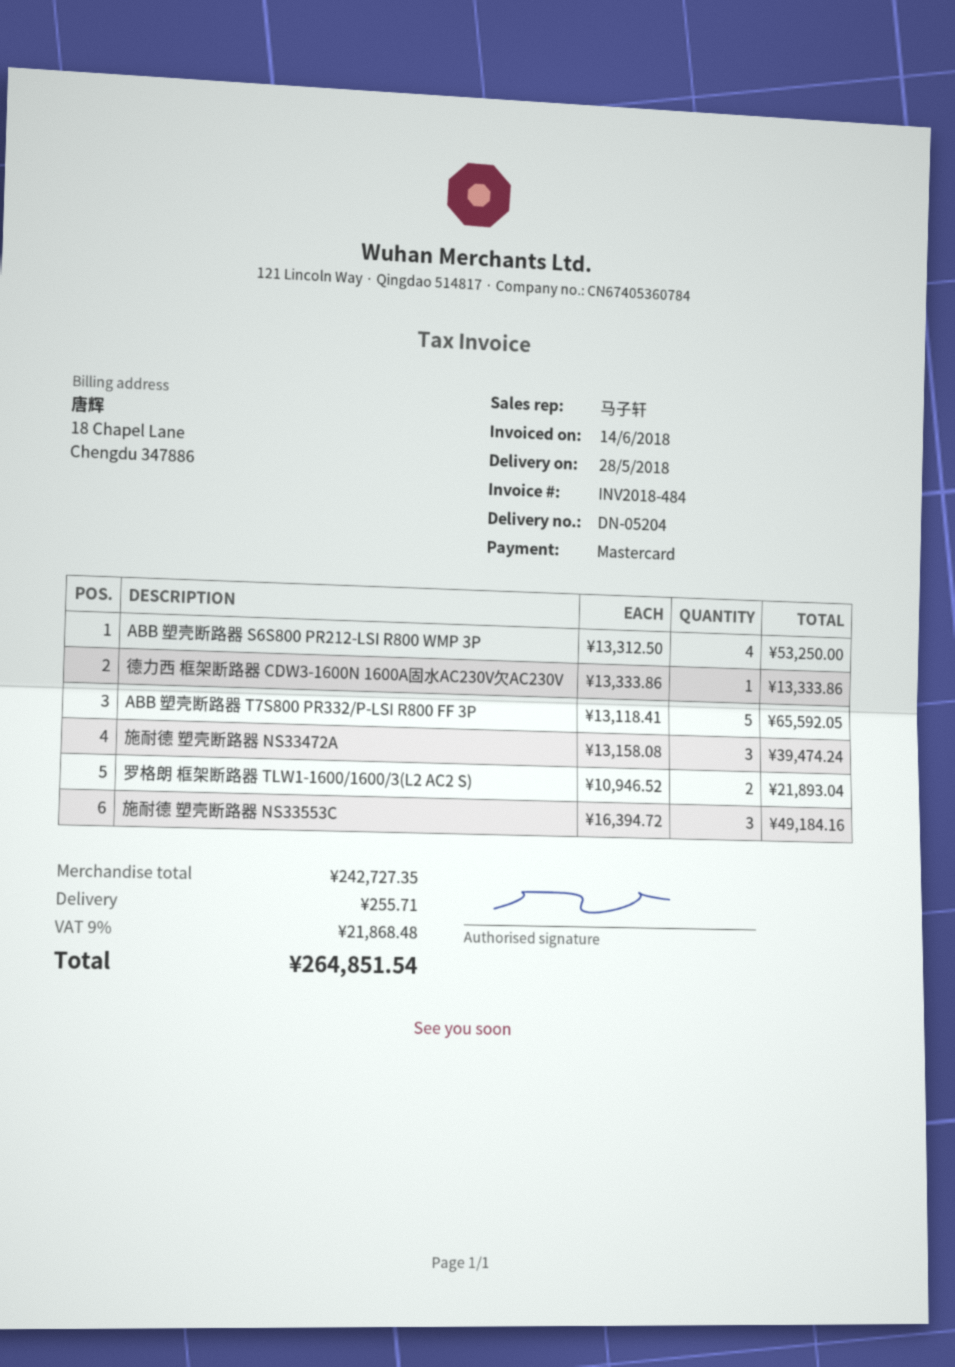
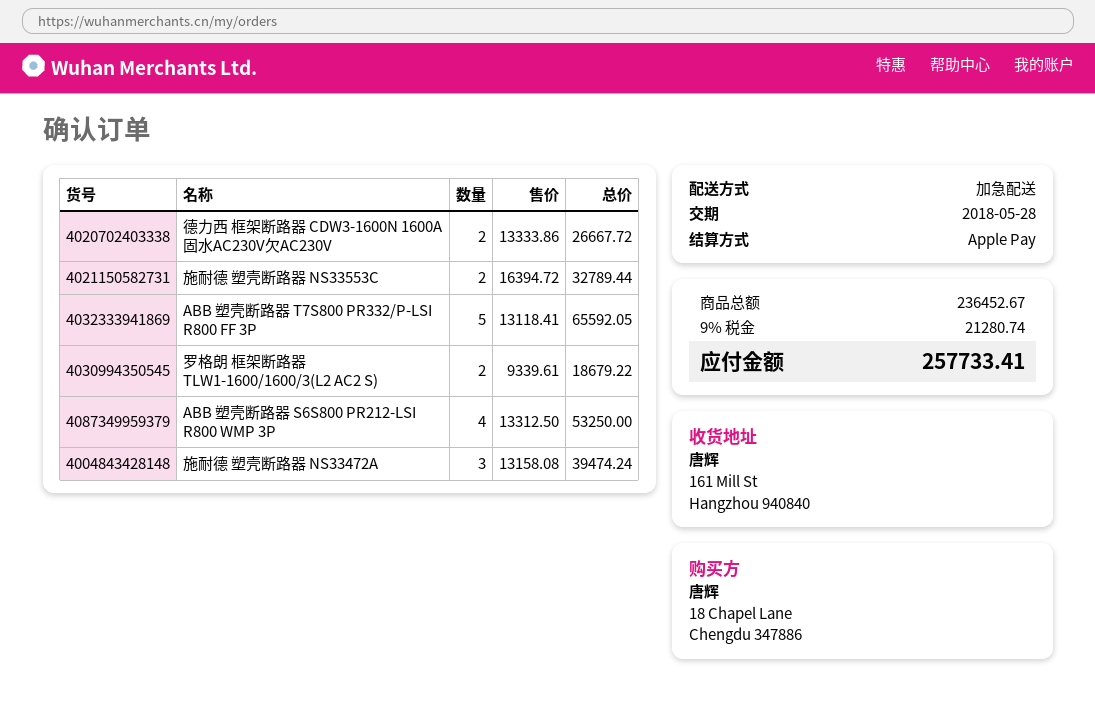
payment method: Mastercard -> Apple Pay
德力西 框架断路器 CDW3-1600N 1600A固水AC230V欠AC230V: 1 x 13333.86 = 13333.86 -> 2 x 13333.86 = 26667.72
罗格朗 框架断路器 TLW1-1600/1600/3(L2 AC2 S): 2 x 10946.52 = 21893.04 -> 2 x 9339.61 = 18679.22
施耐德 塑壳断路器 NS33553C: 3 x 16394.72 = 49184.16 -> 2 x 16394.72 = 32789.44
subtotal: 242727.35 -> 236452.67
shipping: 255.71 -> none
tax: 9% = 21868.48 -> 9% = 21280.74
total: 264851.54 -> 257733.41

